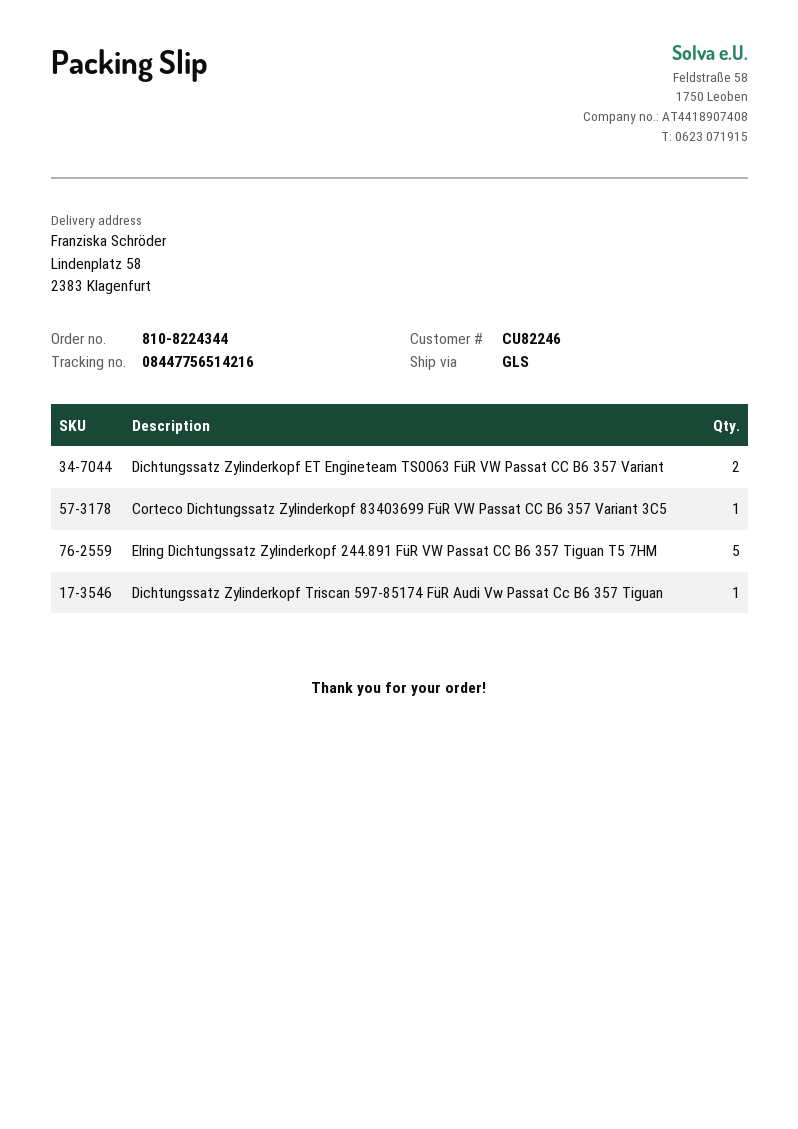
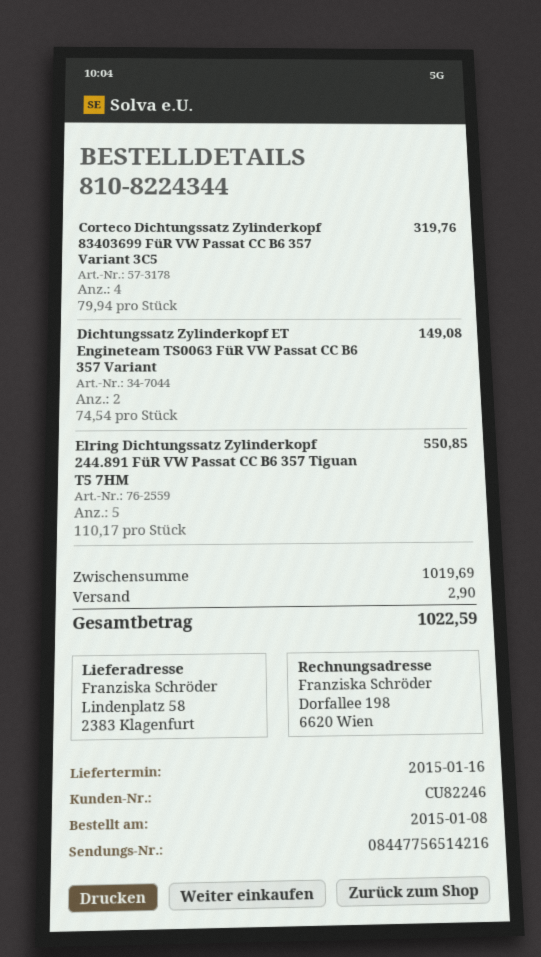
Corteco Dichtungssatz Zylinderkopf 83403699 FüR VW Passat CC B6 357 Variant 3C5: 1 -> 4
Dichtungssatz Zylinderkopf Triscan 597-85174 FüR Audi Vw Passat Cc B6 357 Tiguan: 1 -> none

